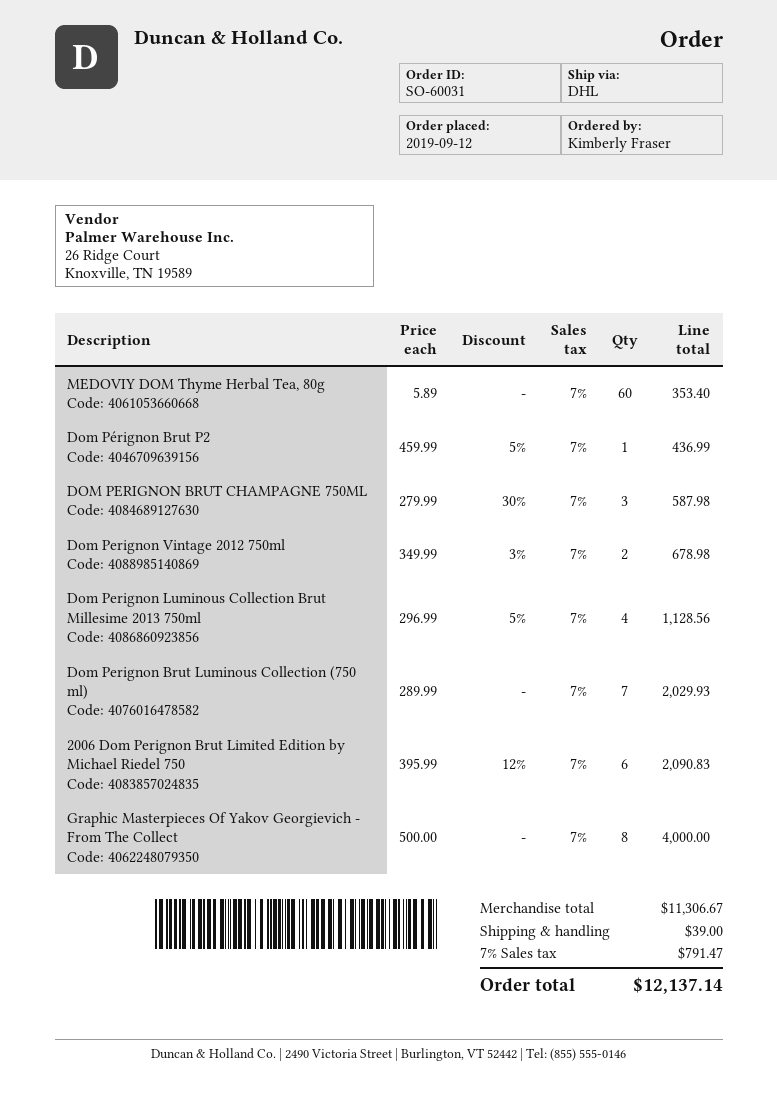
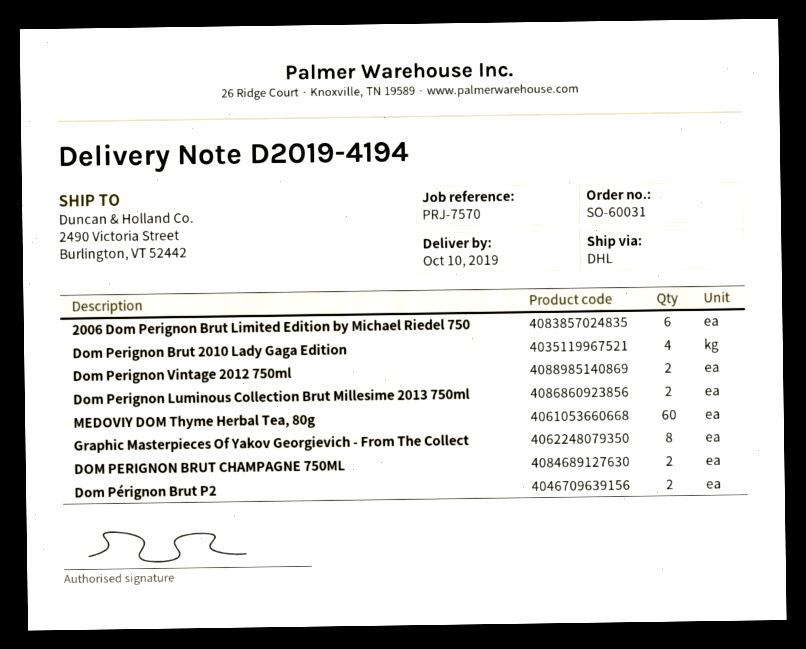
Dom Pérignon Brut P2: 1 -> 2
DOM PERIGNON BRUT CHAMPAGNE 750ML: 3 -> 2
Dom Perignon Luminous Collection Brut Millesime 2013 750ml: 4 -> 2
Dom Perignon Brut Luminous Collection (750 ml): 7 -> none
Dom Perignon Brut 2010 Lady Gaga Edition: none -> 4

